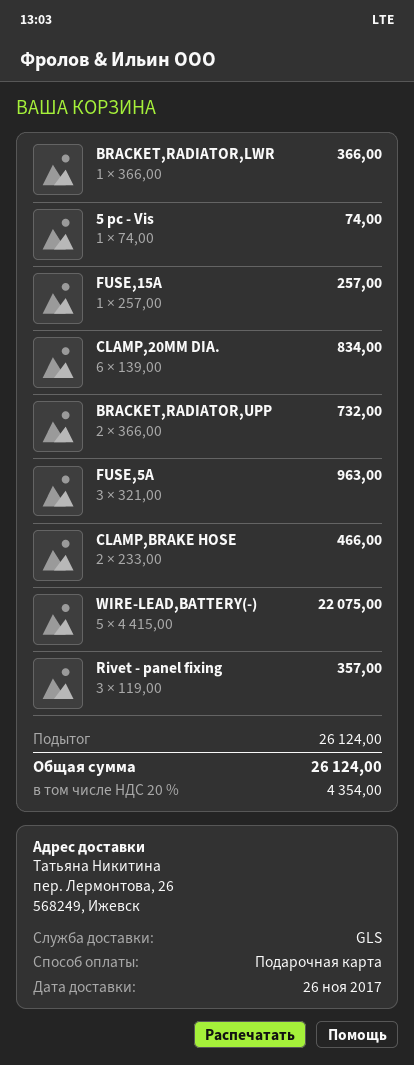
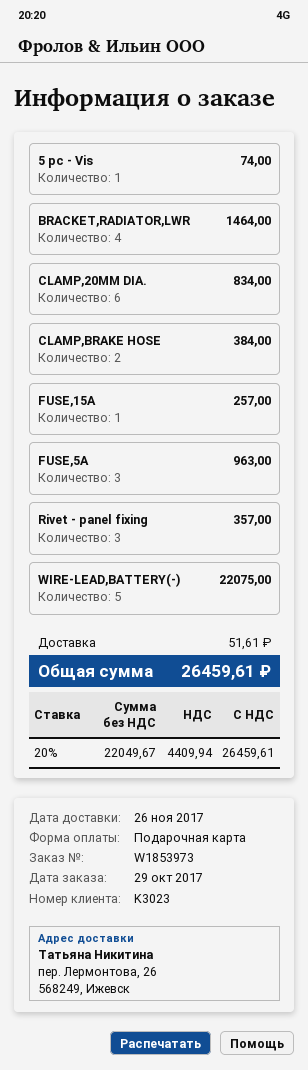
BRACKET,RADIATOR,LWR: 1 for 366.00 -> 4 for 1464.00
BRACKET,RADIATOR,UPP: 2 for 732.00 -> none
CLAMP,BRAKE HOSE: 2 for 466.00 -> 2 for 384.00
shipping: none -> 51.61
tax: 20% = 4354.00 -> 20% = 4409.94
total: 26124.00 -> 26459.61

